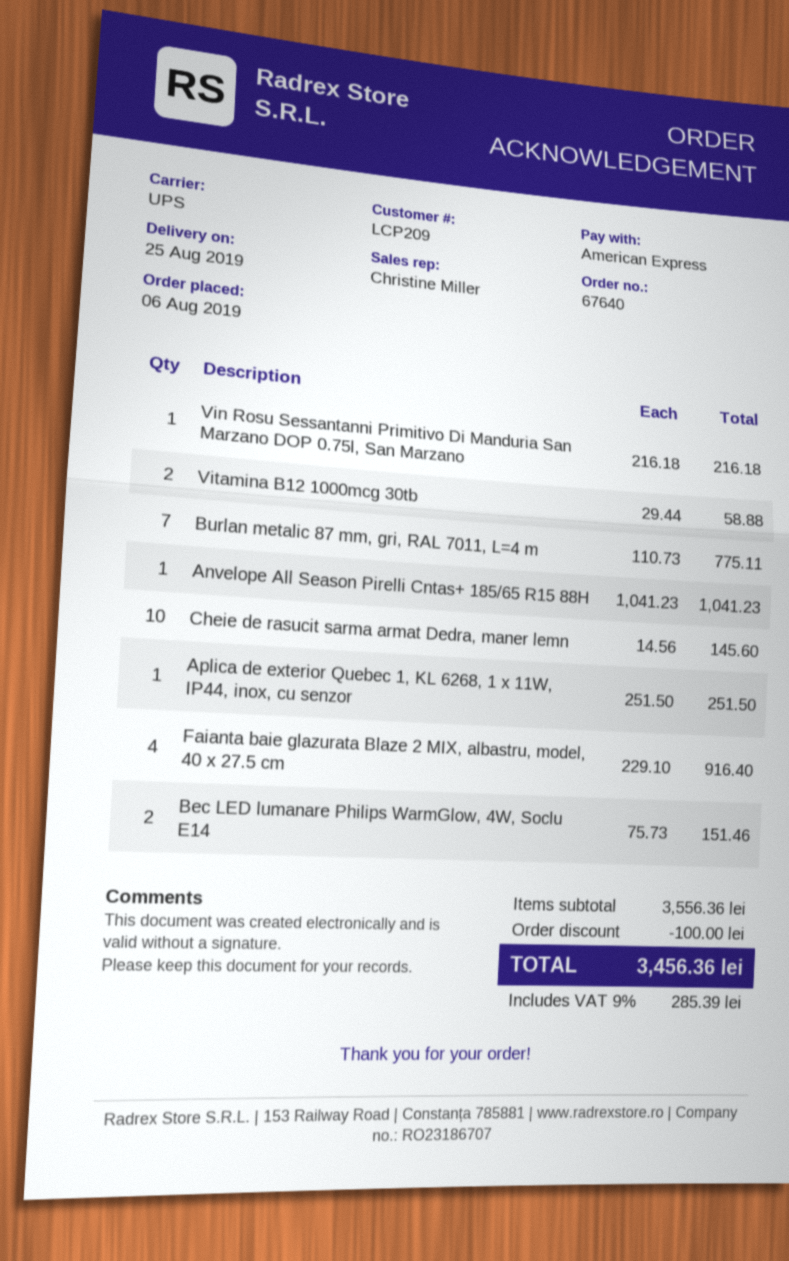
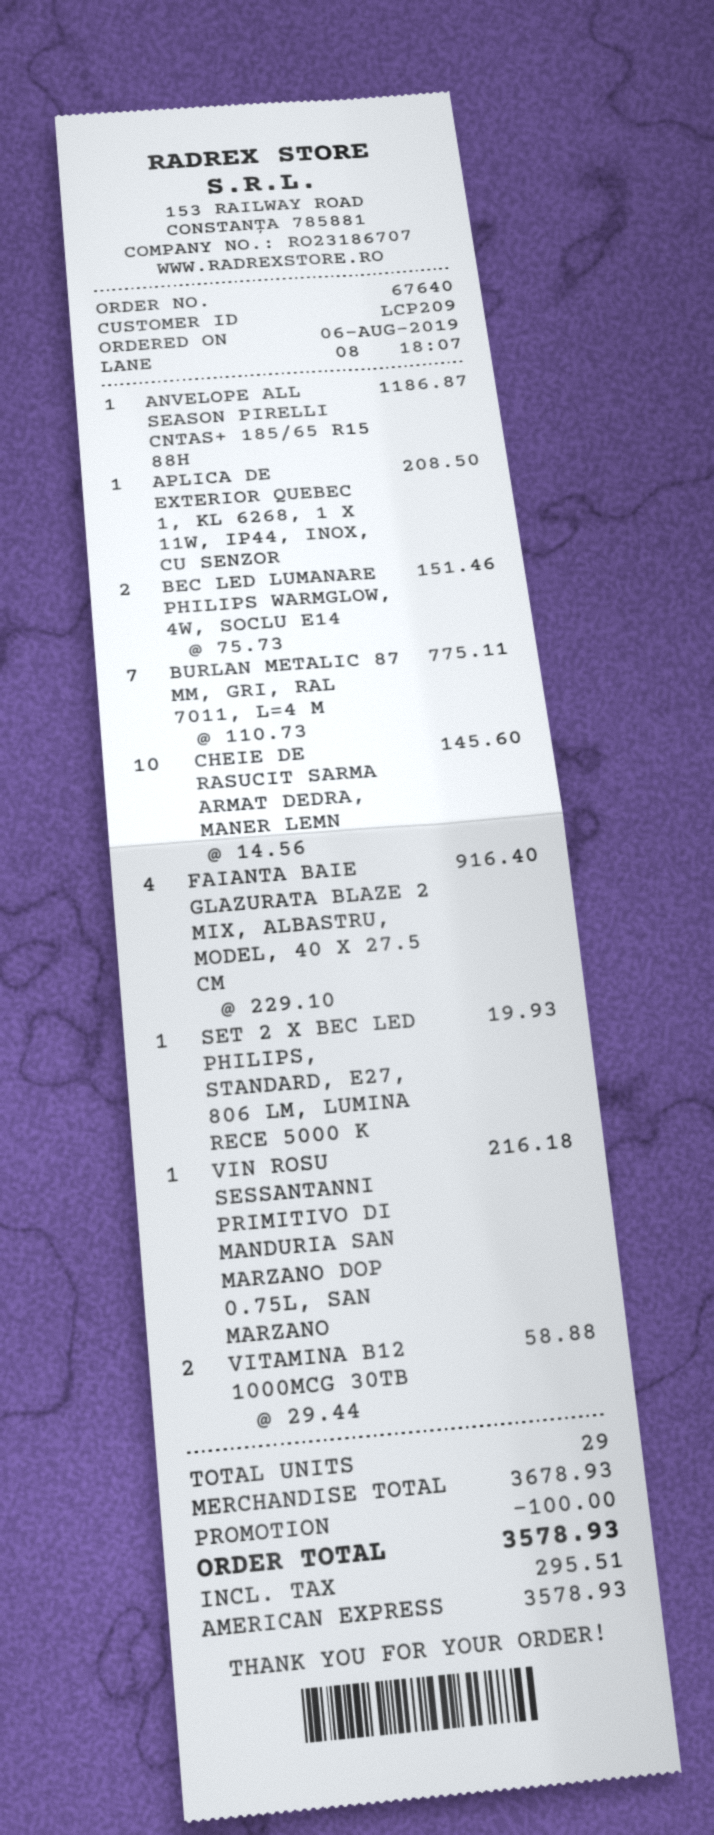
Anvelope All Season Pirelli Cntas+ 185/65 R15 88H: 1 x 1041.23 = 1041.23 -> 1 x 1186.87 = 1186.87
Aplica de exterior Quebec 1, KL 6268, 1 x 11W, IP44, inox, cu senzor: 1 x 251.50 = 251.50 -> 1 x 208.50 = 208.50
SET 2 X BEC LED PHILIPS, STANDARD, E27, 806 LM, LUMINA RECE 5000 K: none -> 1 x 19.93 = 19.93
subtotal: 3556.36 -> 3678.93
tax: 285.39 -> 295.51
total: 3456.36 -> 3578.93

